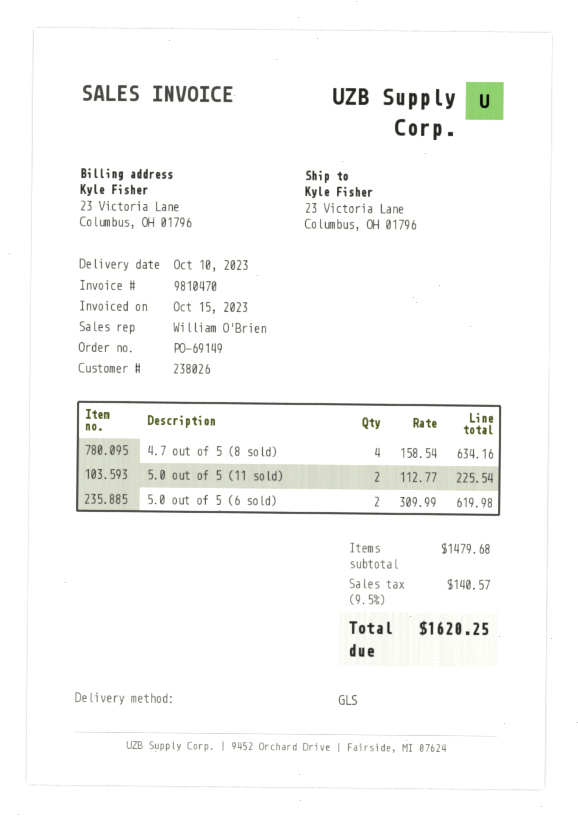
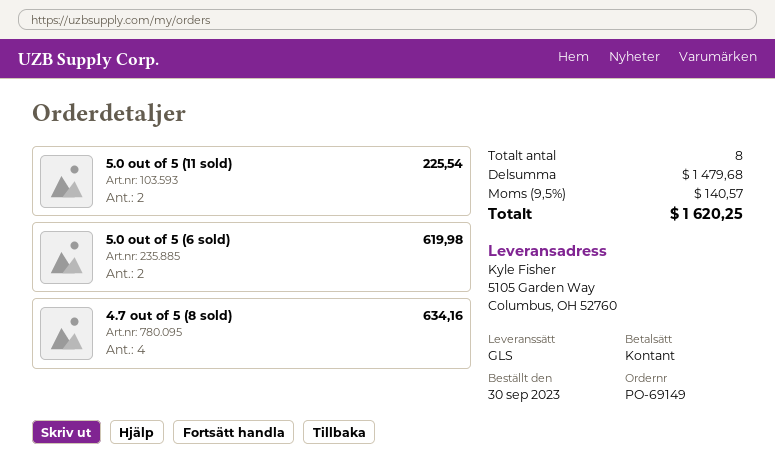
ship to: 23 Victoria Lane, Columbus, OH 01796 -> 5105 Garden Way, Columbus, OH 52760

